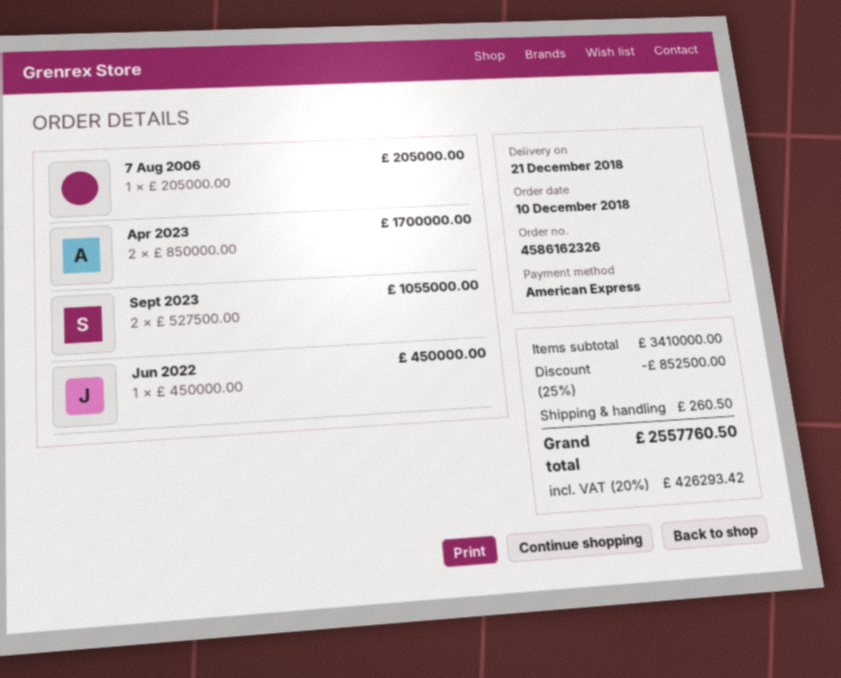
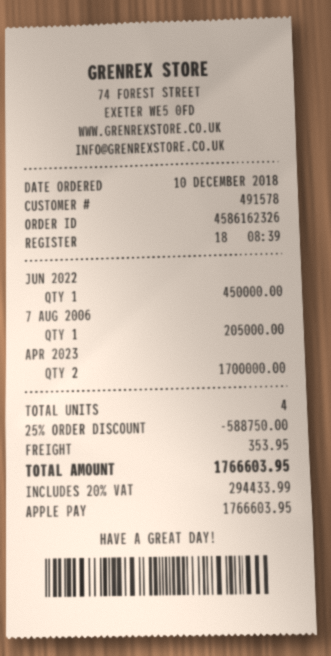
payment method: American Express -> Apple Pay
Sept 2023: 2 for 1055000.00 -> none
discount: 25% = 852500.00 -> 25% = 588750.00
shipping: 260.50 -> 353.95
tax: 20% = 426293.42 -> 20% = 294433.99
total: 2557760.50 -> 1766603.95

